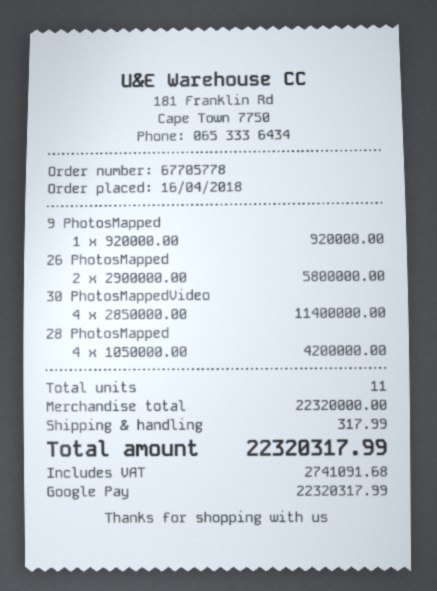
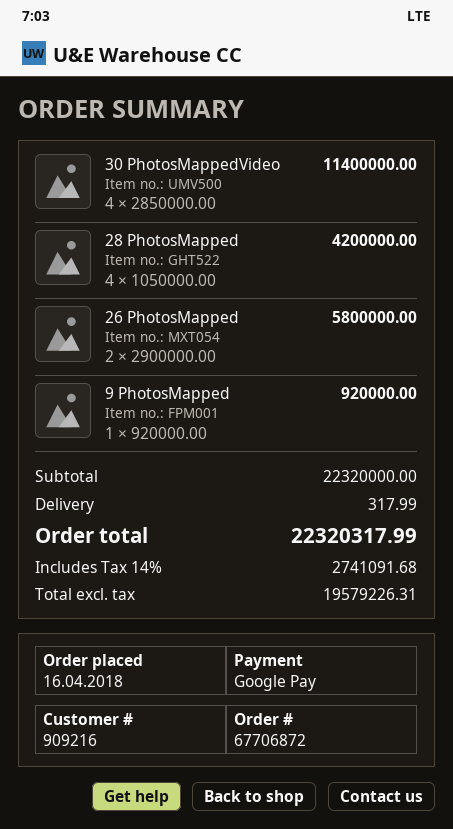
order number: 67705778 -> 67706872

